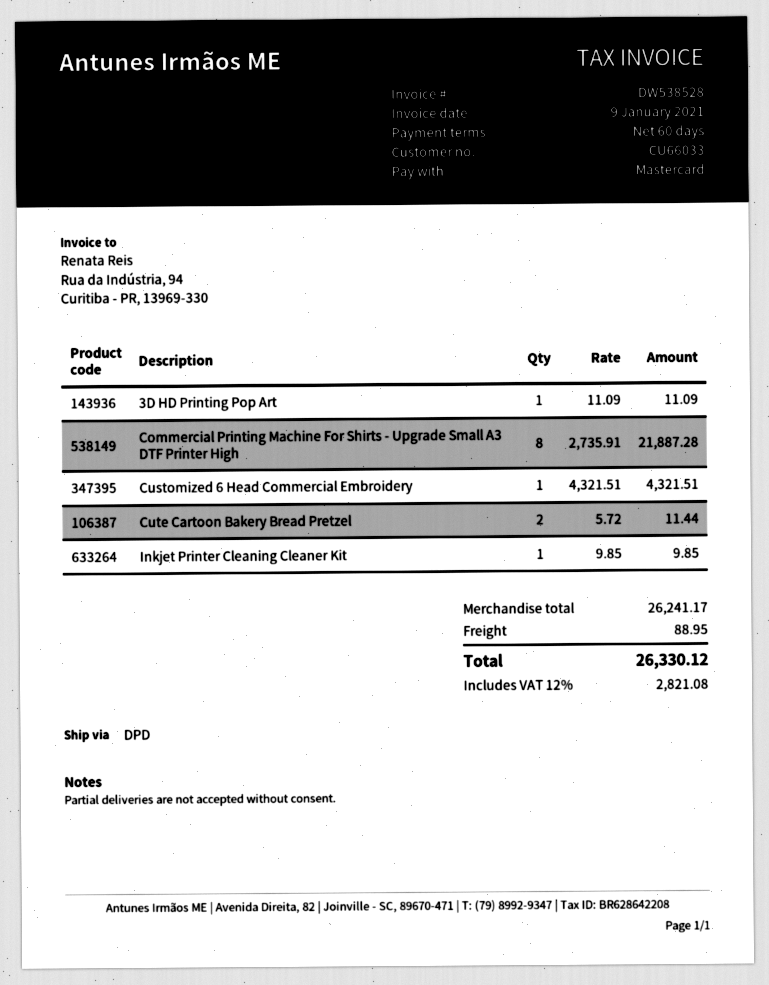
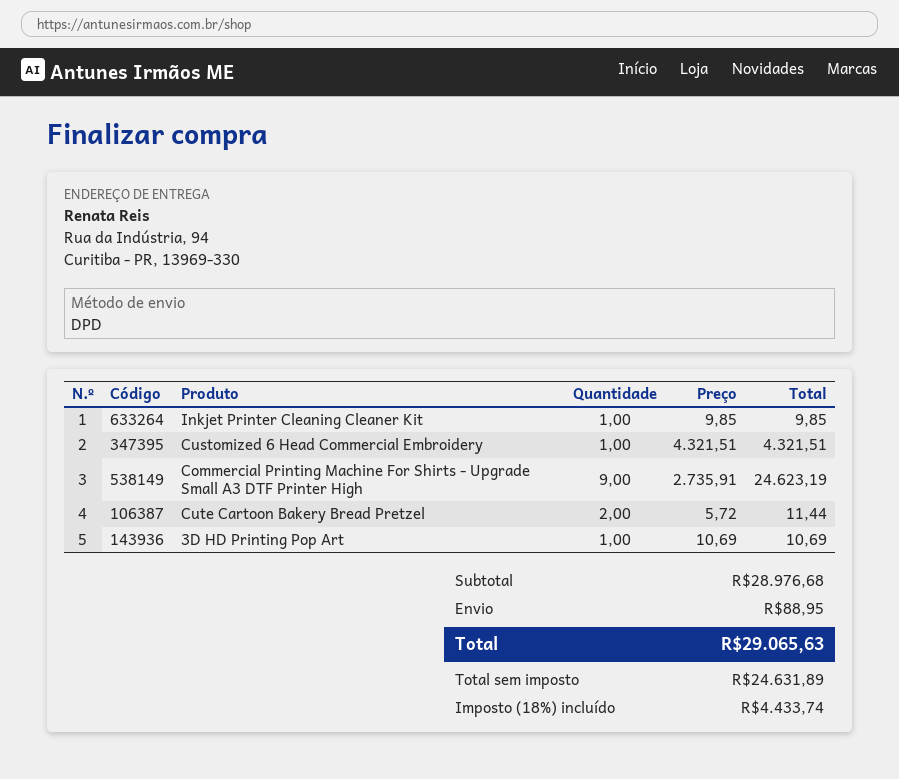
3D HD Printing Pop Art: 1 x 11.09 = 11.09 -> 1 x 10.69 = 10.69
Commercial Printing Machine For Shirts - Upgrade Small A3 DTF Printer High: 8 x 2735.91 = 21887.28 -> 9 x 2735.91 = 24623.19
subtotal: 26241.17 -> 28976.68
tax: 12% = 2821.08 -> 18% = 4433.74
total: 26330.12 -> 29065.63

